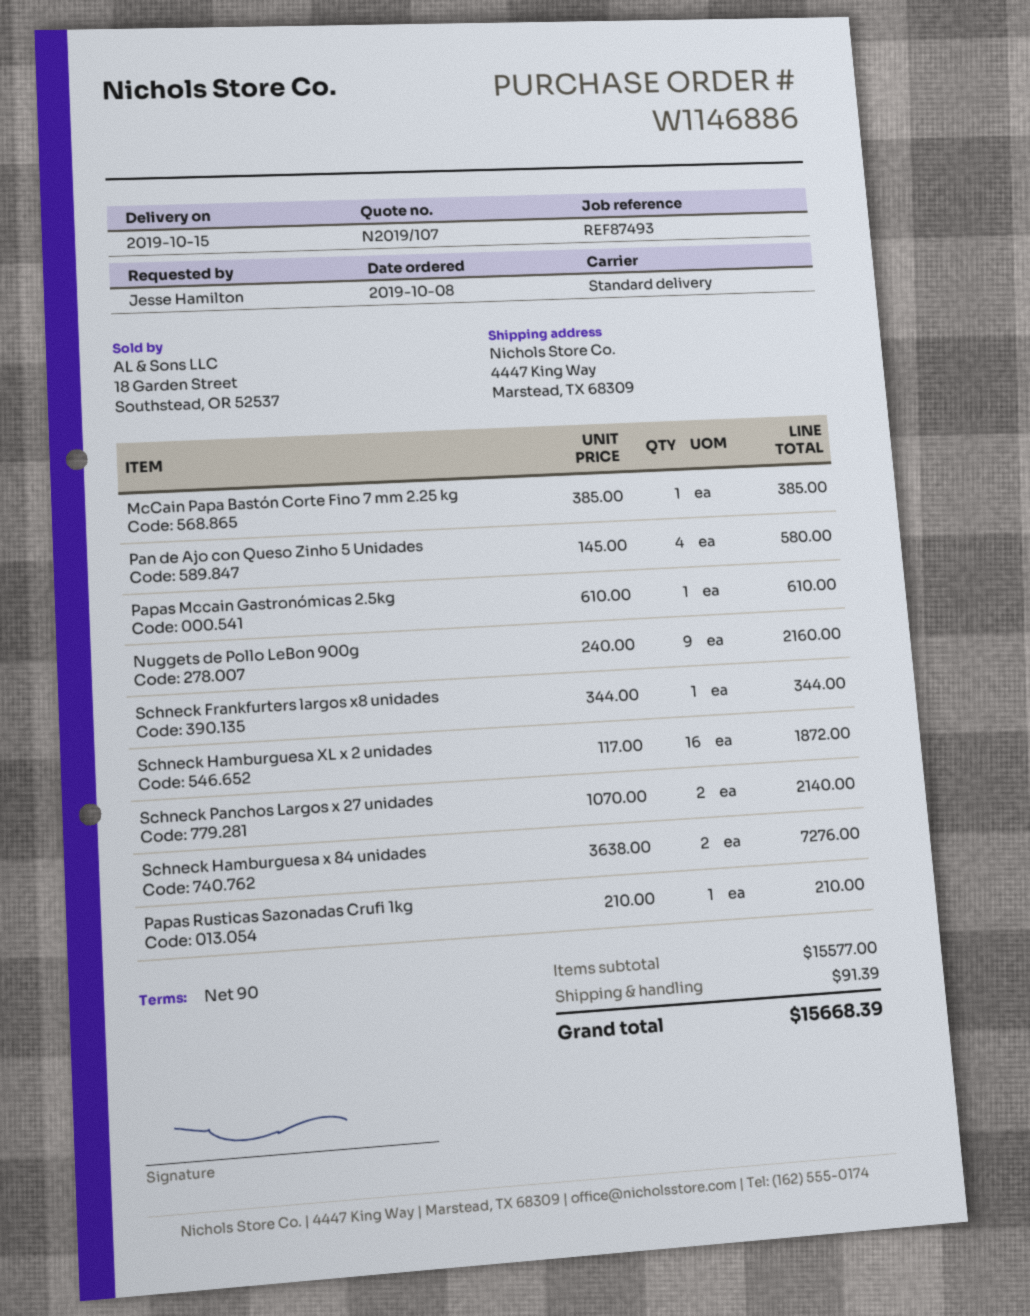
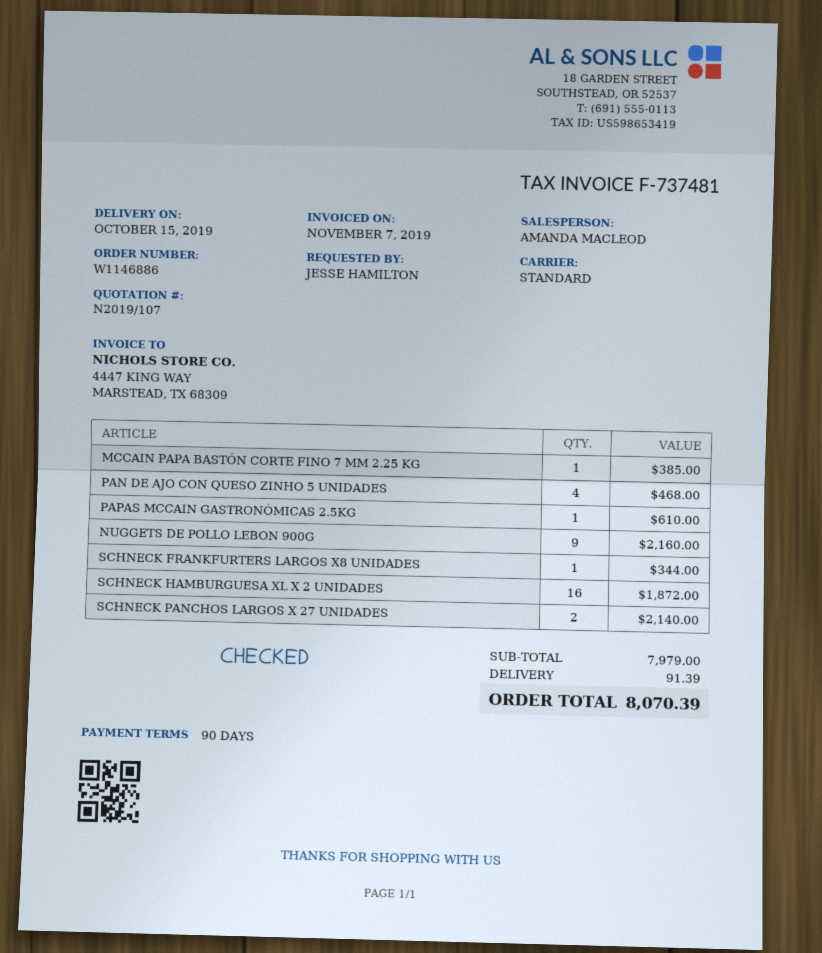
Pan de Ajo con Queso Zinho 5 Unidades: 4 for 580.00 -> 4 for 468.00
Schneck Hamburguesa x 84 unidades: 2 for 7276.00 -> none
Papas Rusticas Sazonadas Crufi 1kg: 1 for 210.00 -> none
subtotal: 15577.00 -> 7979.00
total: 15668.39 -> 8070.39

